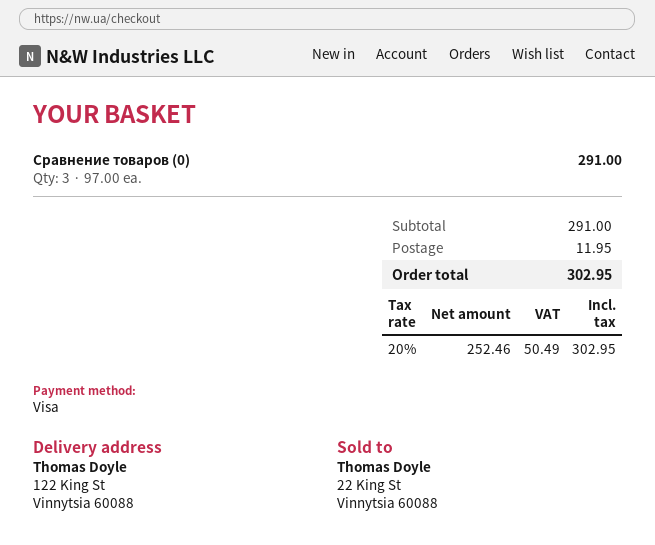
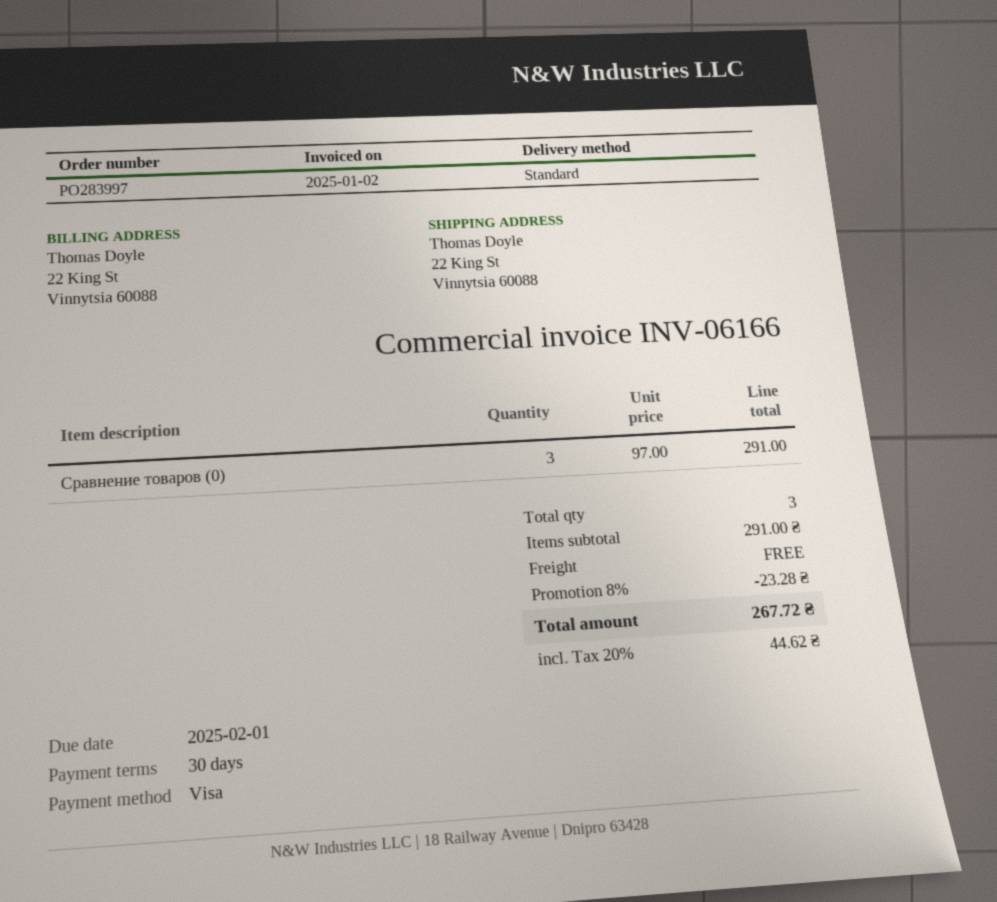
ship to: 122 King St, Vinnytsia 60088 -> 22 King St, Vinnytsia 60088
discount: none -> 8% = 23.28
shipping: 11.95 -> 0.00
tax: 20% = 50.49 -> 20% = 44.62
total: 302.95 -> 267.72

